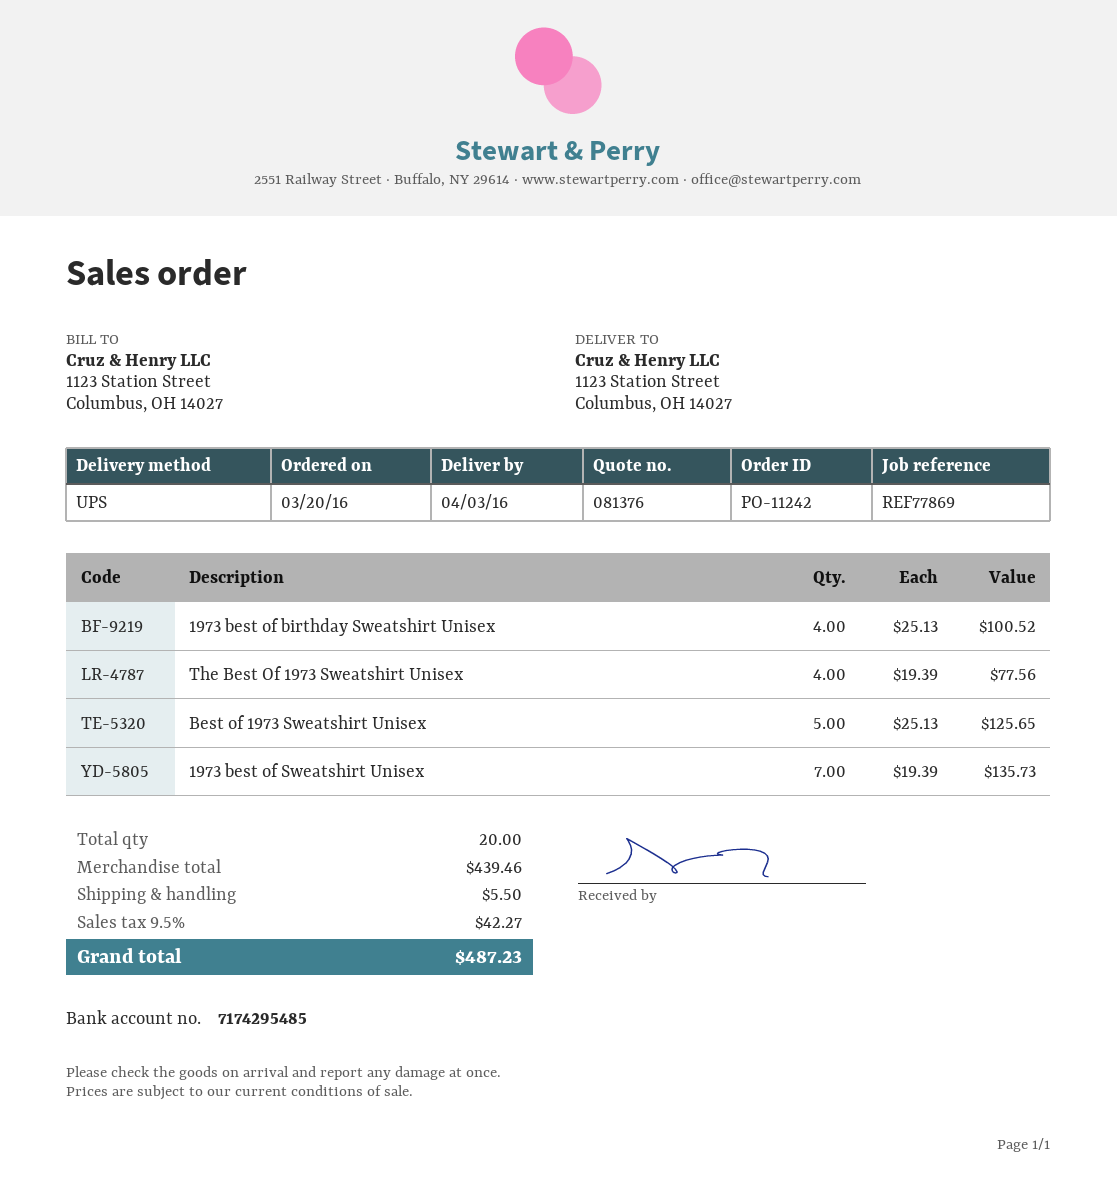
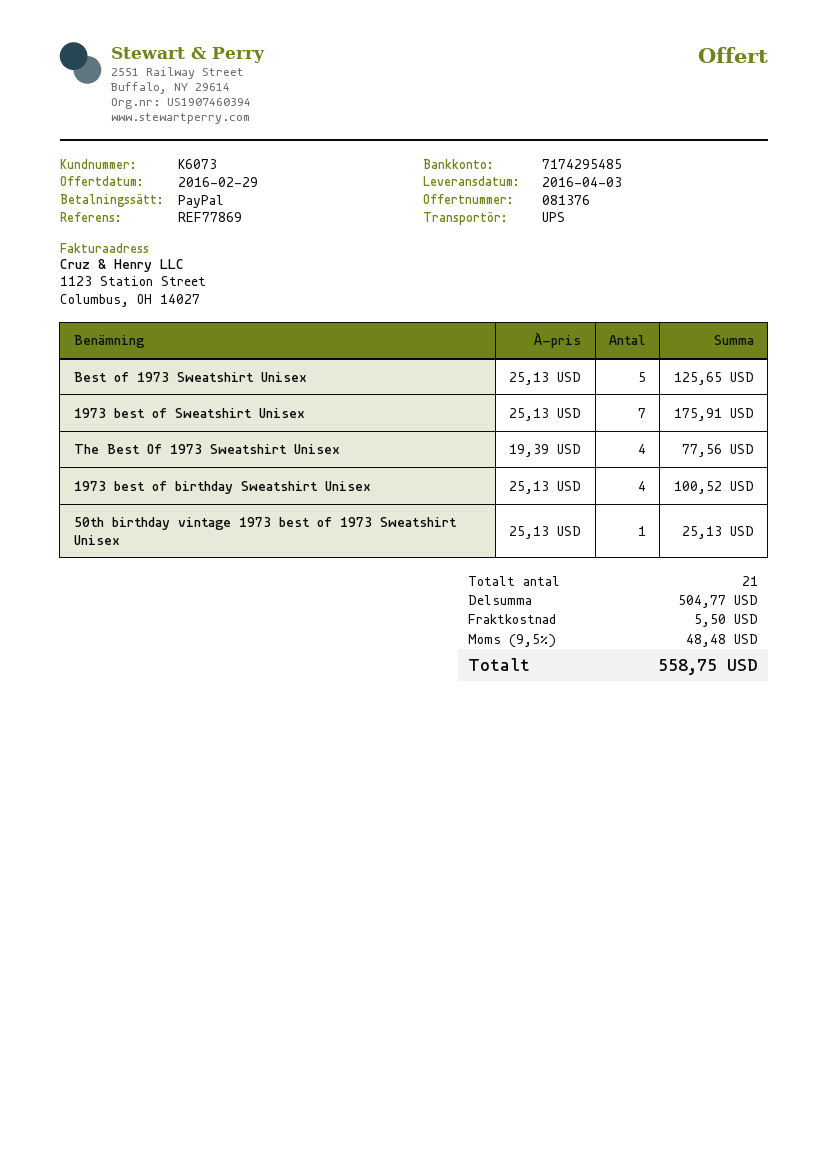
1973 best of Sweatshirt Unisex: 7 x 19.39 = 135.73 -> 7 x 25.13 = 175.91
50th birthday vintage 1973 best of 1973 Sweatshirt Unisex: none -> 1 x 25.13 = 25.13
total quantity: 20 -> 21
subtotal: 439.46 -> 504.77
tax: 9.5% = 42.27 -> 9.5% = 48.48
total: 487.23 -> 558.75

